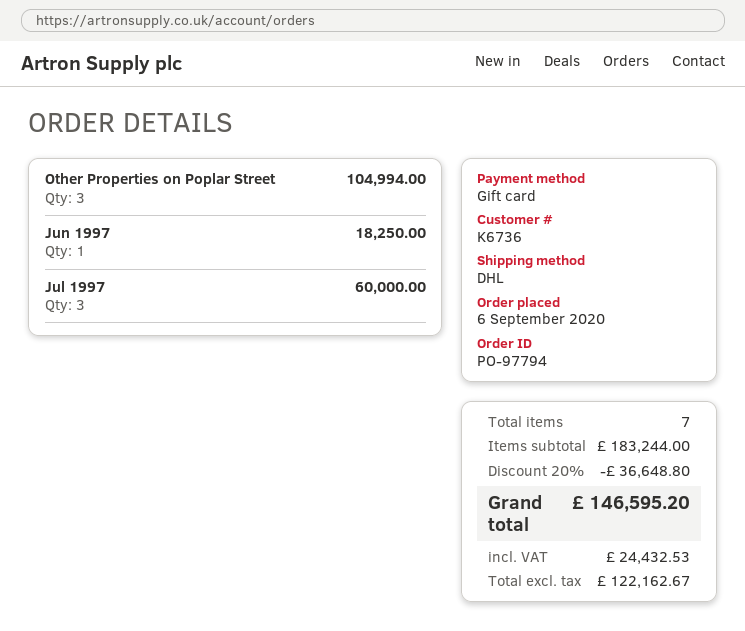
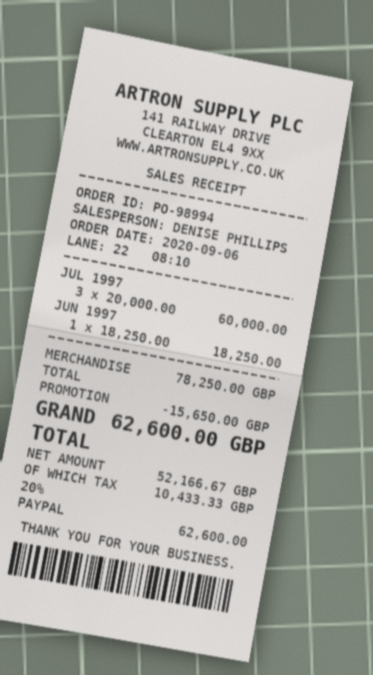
order number: PO-97794 -> PO-98994
payment method: gift card -> PayPal
Other Properties on Poplar Street: 3 for 104994.00 -> none
subtotal: 183244.00 -> 78250.00
discount: 36648.80 -> 15650.00
net: 122162.67 -> 52166.67
tax: 24432.53 -> 10433.33
total: 146595.20 -> 62600.00

